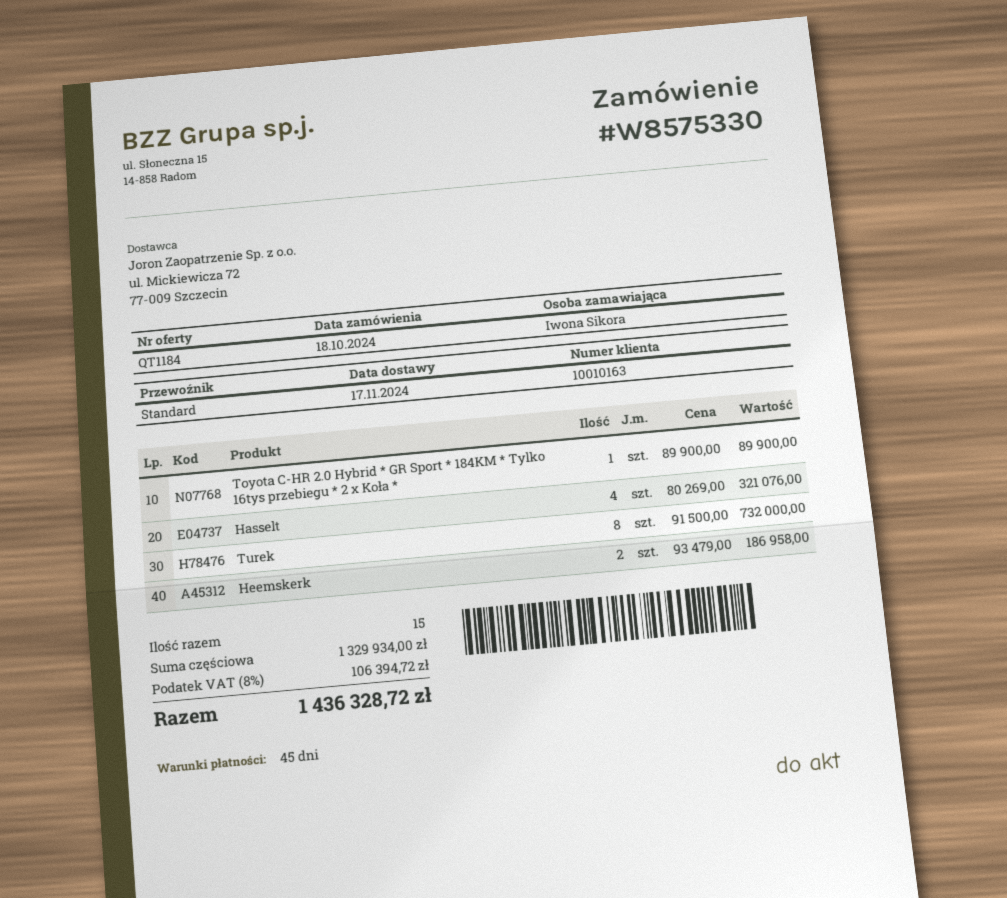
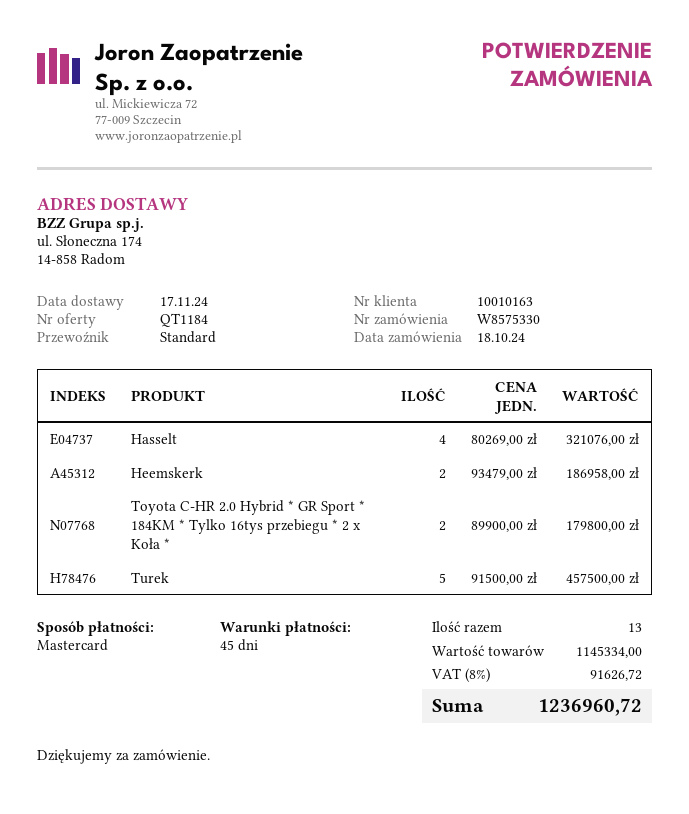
Toyota C-HR 2.0 Hybrid * GR Sport * 184KM * Tylko 16tys przebiegu * 2 x Koła *: 1 x 89900.00 = 89900.00 -> 2 x 89900.00 = 179800.00
Turek: 8 x 91500.00 = 732000.00 -> 5 x 91500.00 = 457500.00
total quantity: 15 -> 13
subtotal: 1329934.00 -> 1145334.00
tax: 8% = 106394.72 -> 8% = 91626.72
total: 1436328.72 -> 1236960.72

